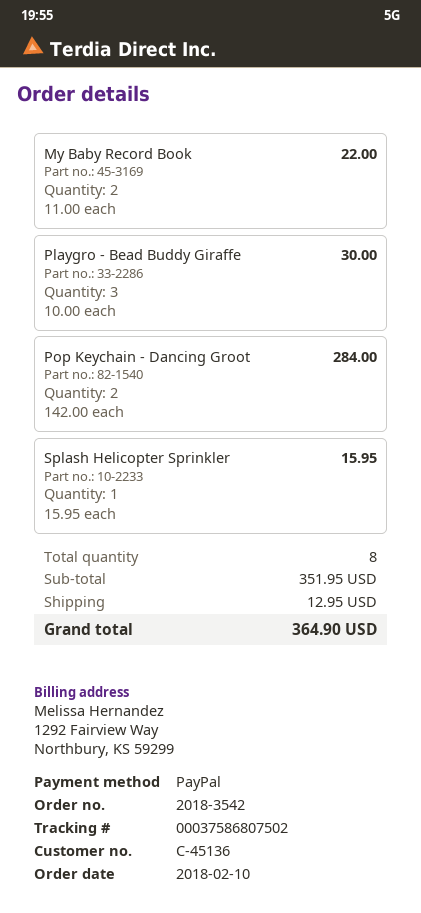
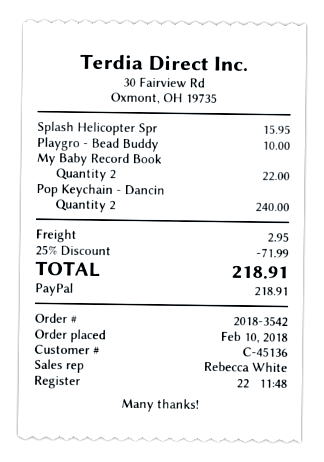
Playgro - Bead Buddy Giraffe: 3 for 30.00 -> 1 for 10.00
Pop Keychain - Dancing Groot: 2 for 284.00 -> 2 for 240.00
discount: none -> 25% = 71.99
shipping: 12.95 -> 2.95
total: 364.90 -> 218.91

